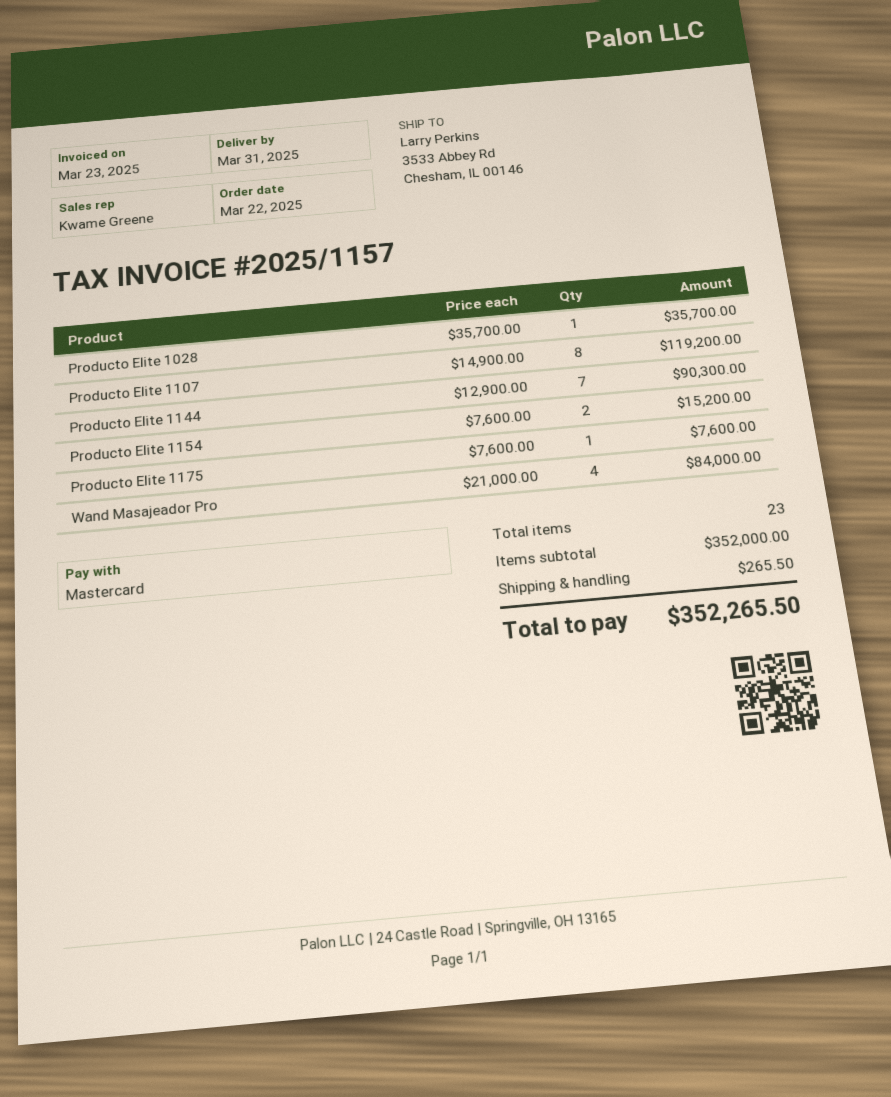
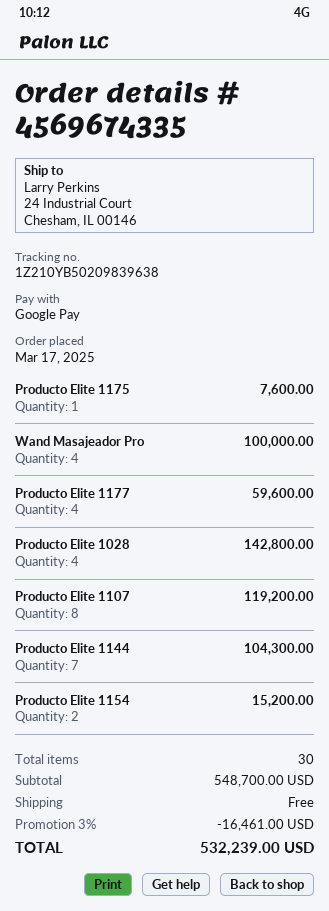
order date: 2025-03-22 -> 2025-03-17
payment method: Mastercard -> Google Pay
ship to: 3533 Abbey Rd, Chesham, IL 00146 -> 24 Industrial Court, Chesham, IL 00146
Producto Elite 1028: 1 for 35700.00 -> 4 for 142800.00
Producto Elite 1144: 7 for 90300.00 -> 7 for 104300.00
Wand Masajeador Pro: 4 for 84000.00 -> 4 for 100000.00
Producto Elite 1177: none -> 4 for 59600.00
total quantity: 23 -> 30
subtotal: 352000.00 -> 548700.00
discount: none -> 3% = 16461.00
shipping: 265.50 -> 0.00
total: 352265.50 -> 532239.00

